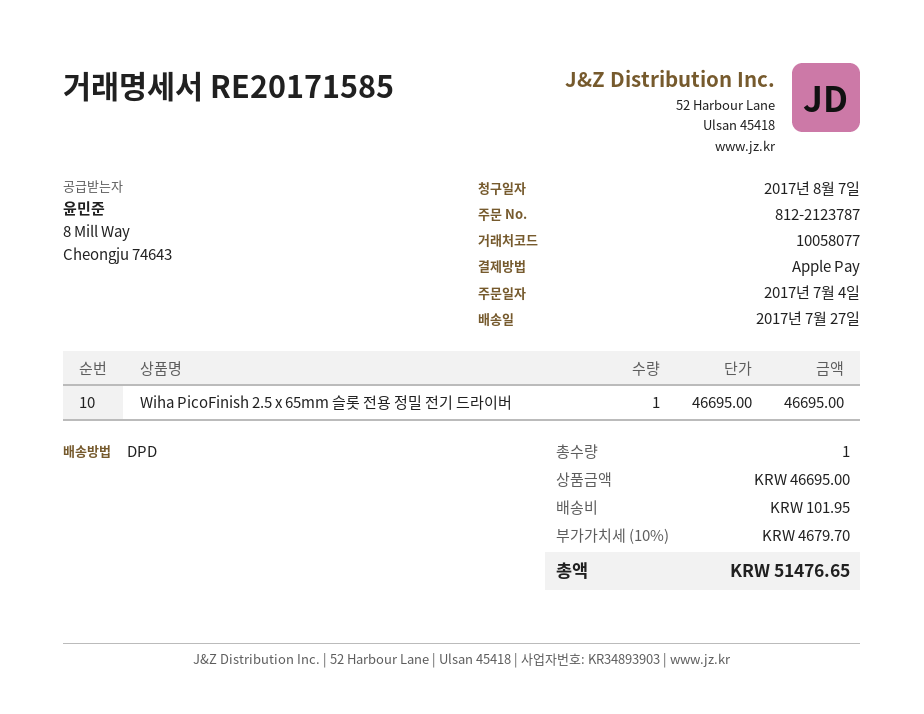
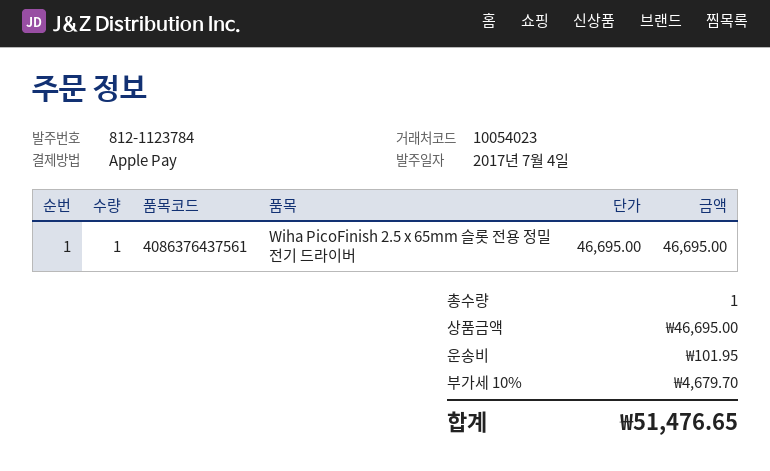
order number: 812-2123787 -> 812-1123784
customer number: 10058077 -> 10054023

